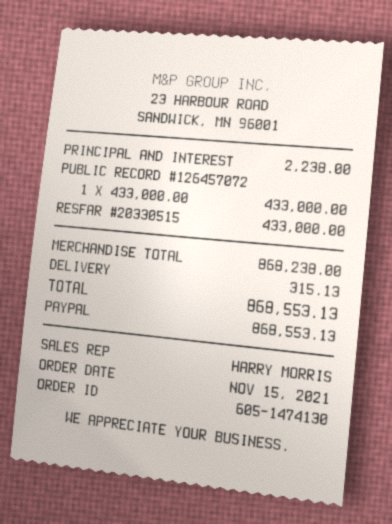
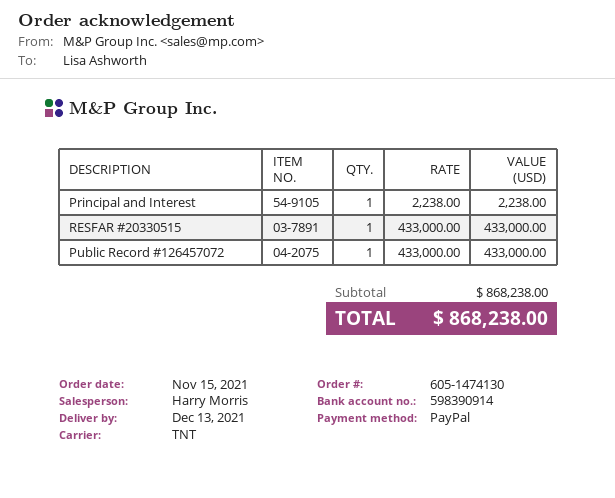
shipping: 315.13 -> none
total: 868553.13 -> 868238.00

